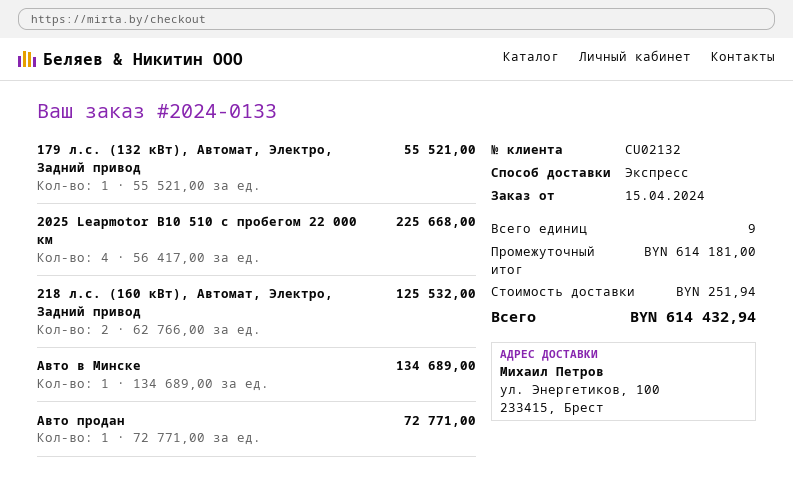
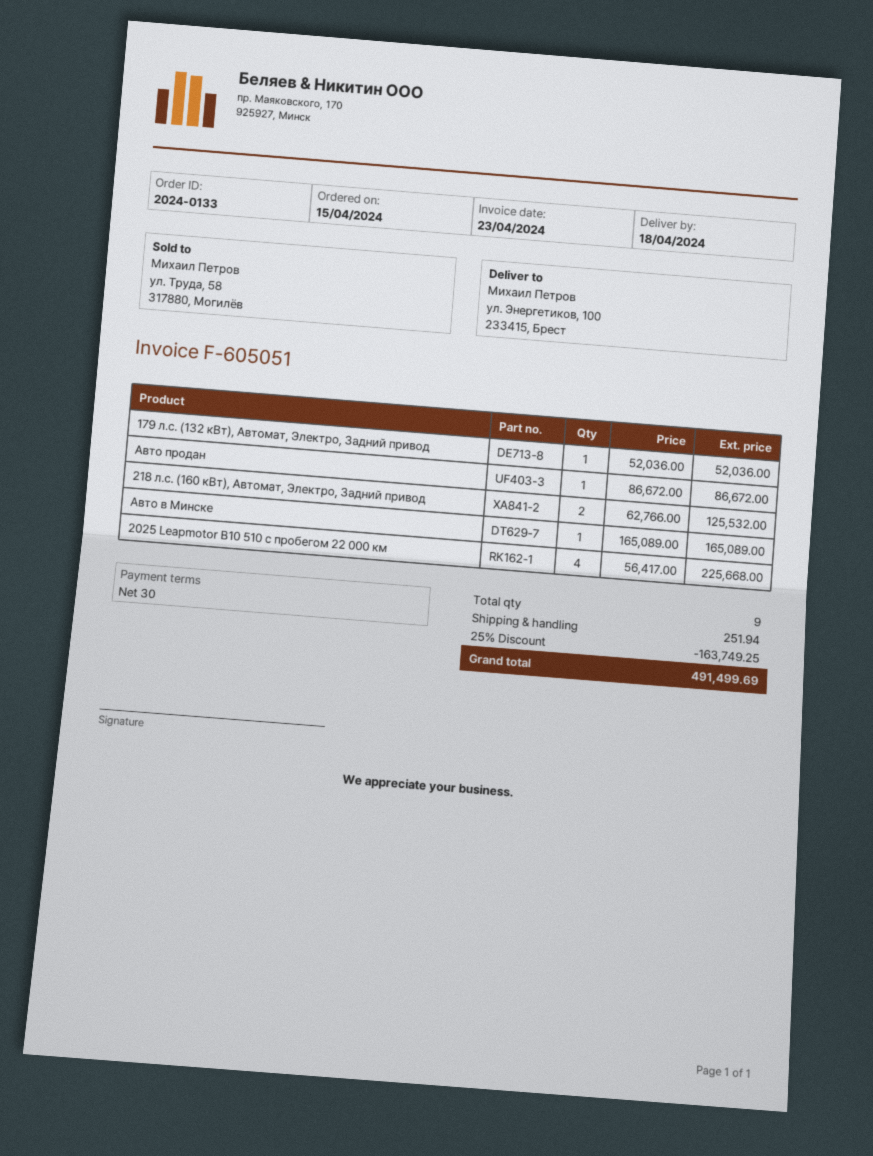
179 л.с. (132 кВт), Автомат, Электро, Задний привод: 1 x 55521.00 = 55521.00 -> 1 x 52036.00 = 52036.00
Авто в Минске: 1 x 134689.00 = 134689.00 -> 1 x 165089.00 = 165089.00
Авто продан: 1 x 72771.00 = 72771.00 -> 1 x 86672.00 = 86672.00
discount: none -> 25% = 163749.25
total: 614432.94 -> 491499.69

